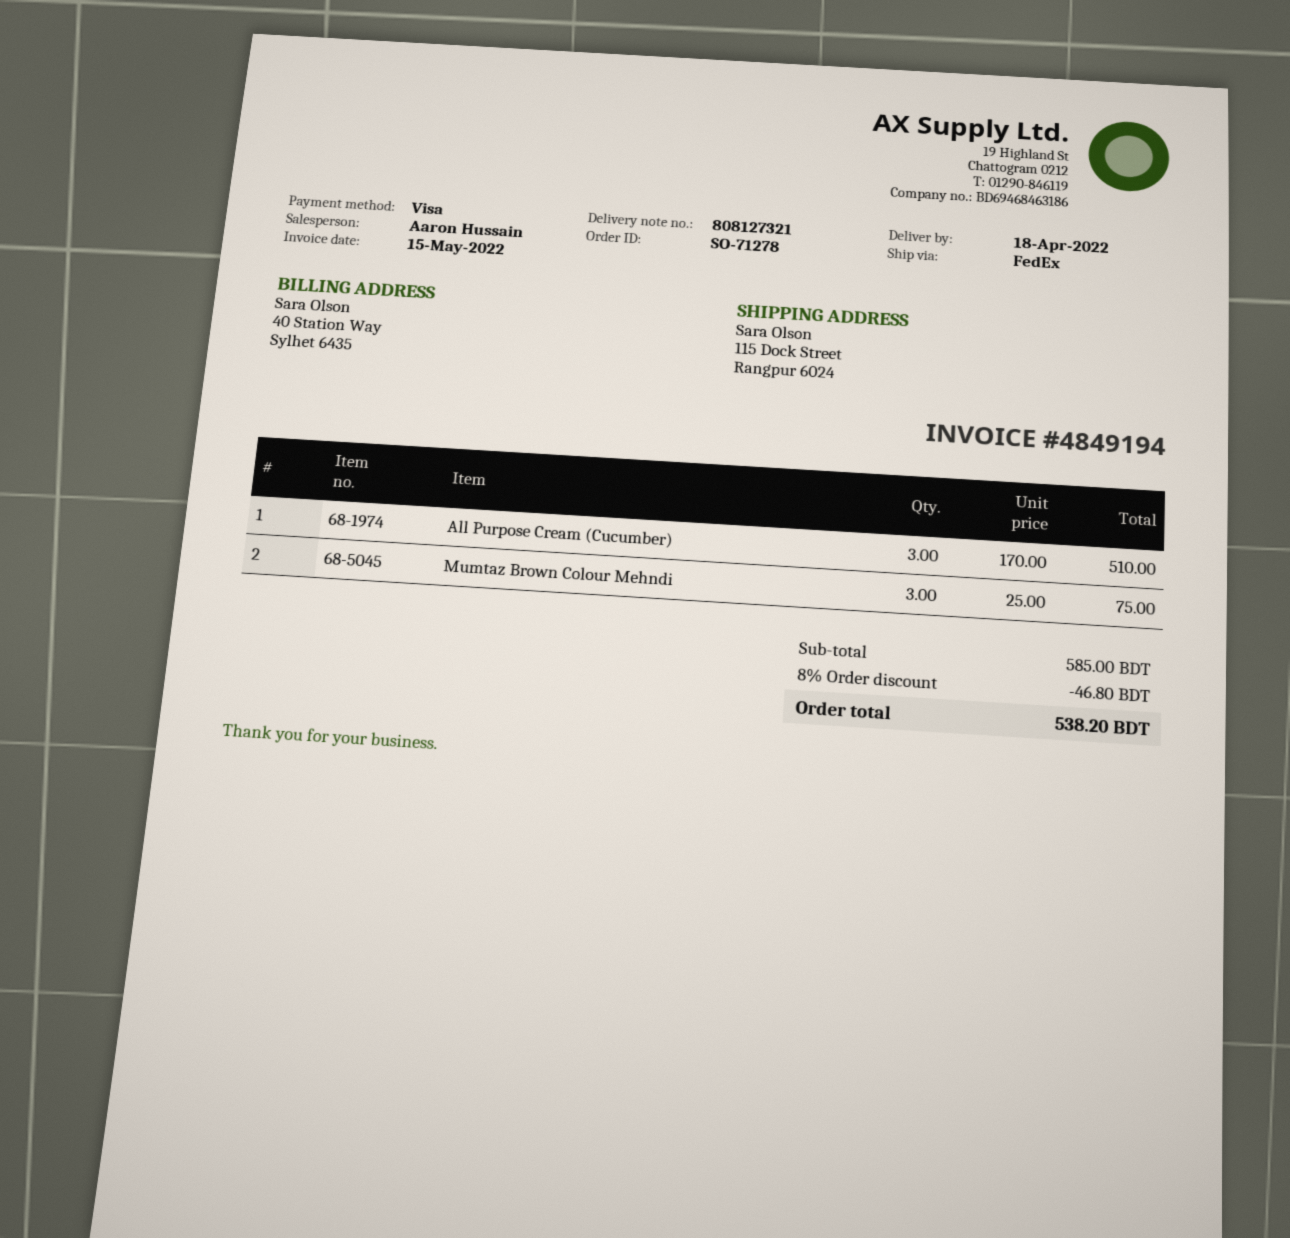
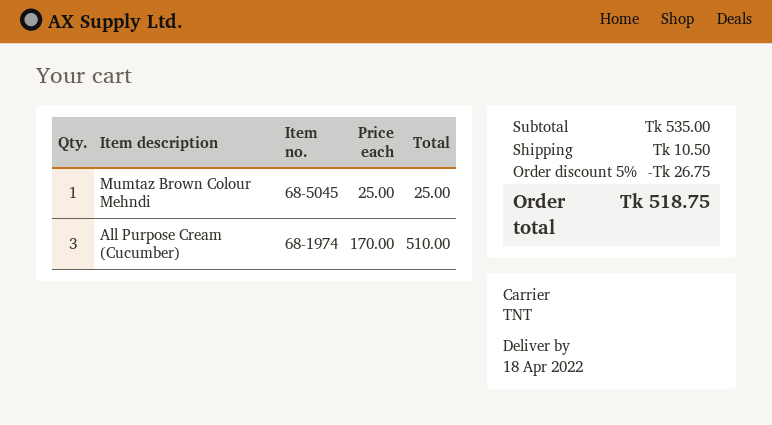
shipping method: FedEx -> TNT
Mumtaz Brown Colour Mehndi: 3 x 25.00 = 75.00 -> 1 x 25.00 = 25.00
subtotal: 585.00 -> 535.00
discount: 8% = 46.80 -> 5% = 26.75
shipping: none -> 10.50
total: 538.20 -> 518.75

